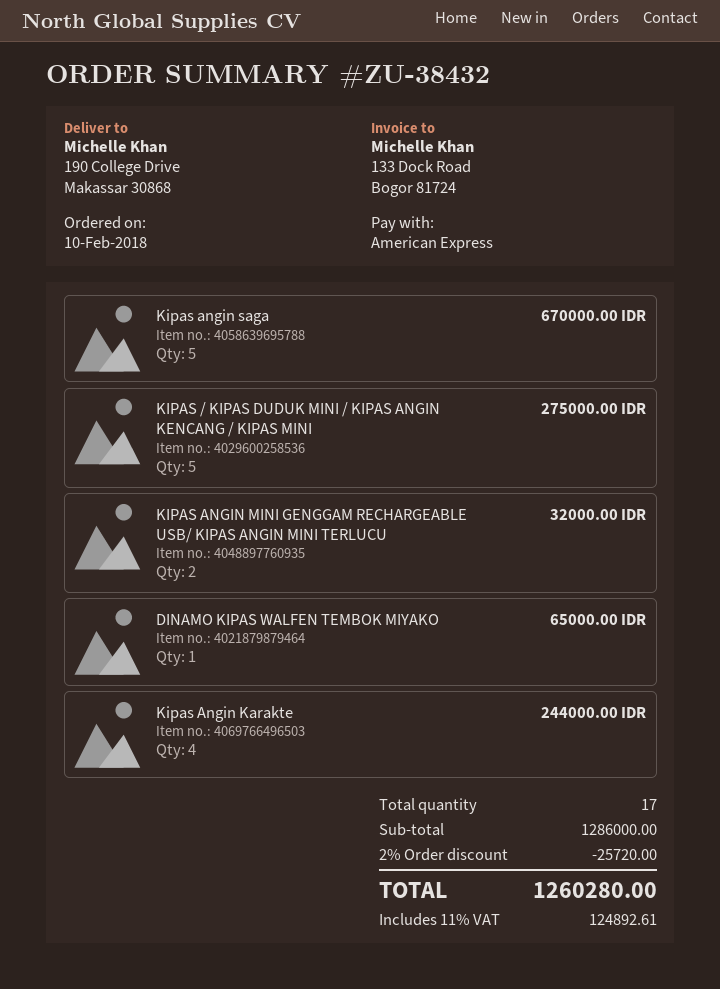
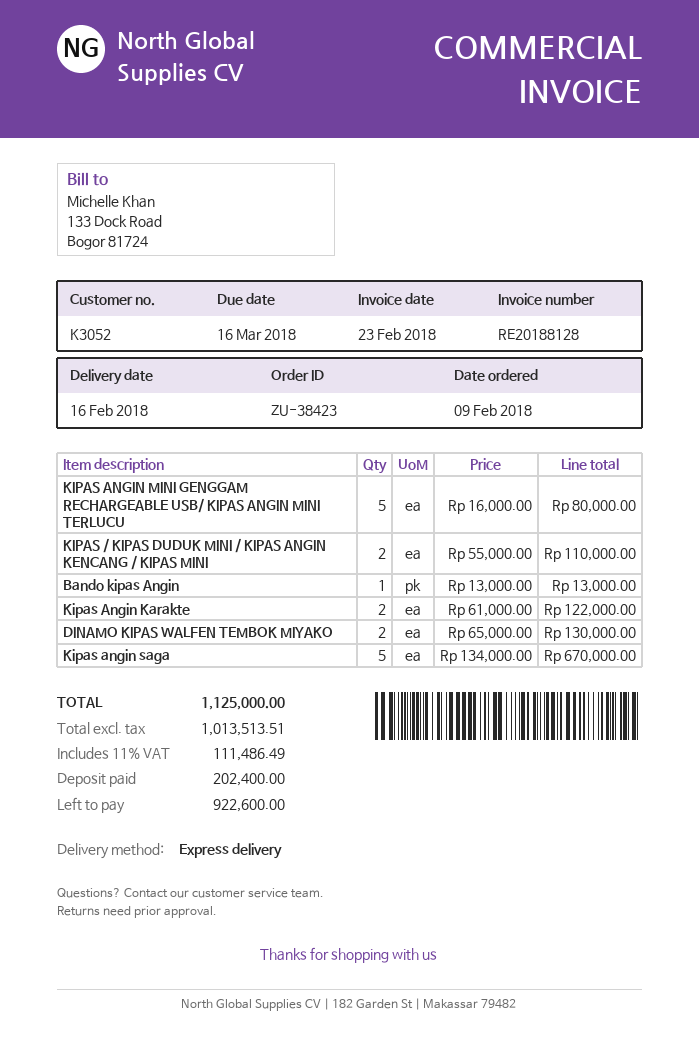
order number: ZU-38432 -> ZU-38423
order date: 2018-02-10 -> 2018-02-09
KIPAS / KIPAS DUDUK MINI / KIPAS ANGIN KENCANG / KIPAS MINI: 5 for 275000.00 -> 2 for 110000.00
KIPAS ANGIN MINI GENGGAM RECHARGEABLE USB/ KIPAS ANGIN MINI TERLUCU: 2 for 32000.00 -> 5 for 80000.00
DINAMO KIPAS WALFEN TEMBOK MIYAKO: 1 for 65000.00 -> 2 for 130000.00
Kipas Angin Karakte: 4 for 244000.00 -> 2 for 122000.00
Bando kipas Angin: none -> 1 for 13000.00
discount: 2% = 25720.00 -> none
tax: 11% = 124892.61 -> 11% = 111486.49
total: 1260280.00 -> 1125000.00

